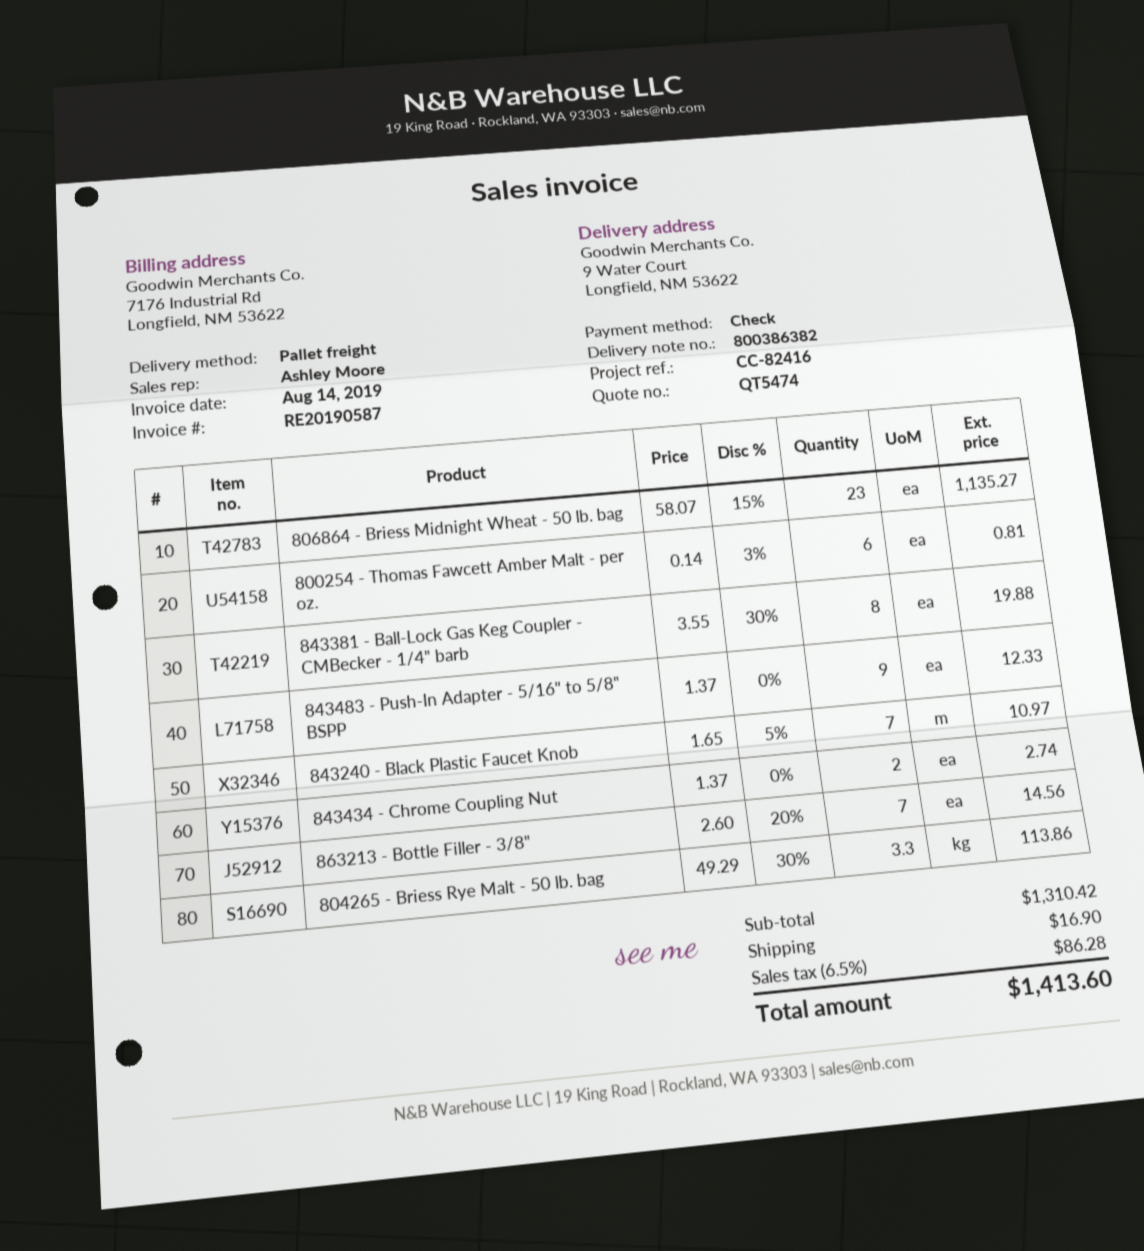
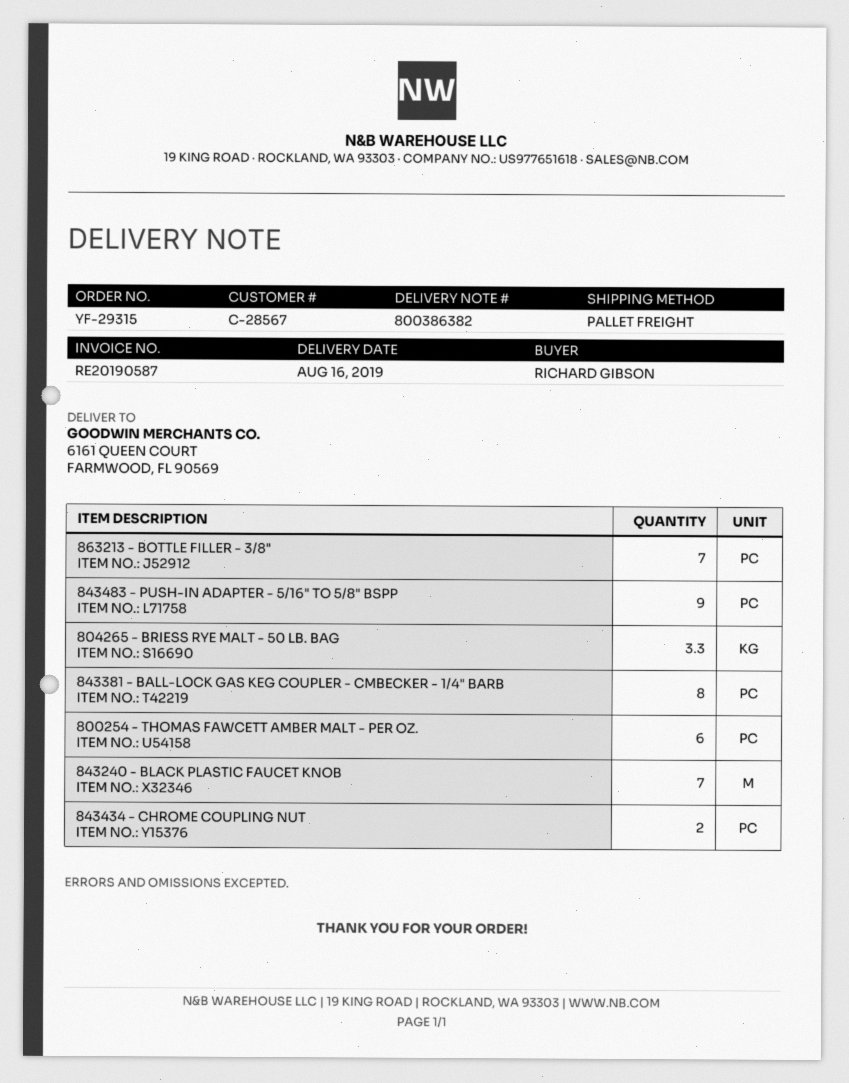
ship to: 9 Water Court, Longfield, NM 53622 -> 6161 QUEEN COURT, FARMWOOD, FL 90569
806864 - Briess Midnight Wheat - 50 lb. bag: 23 -> none

